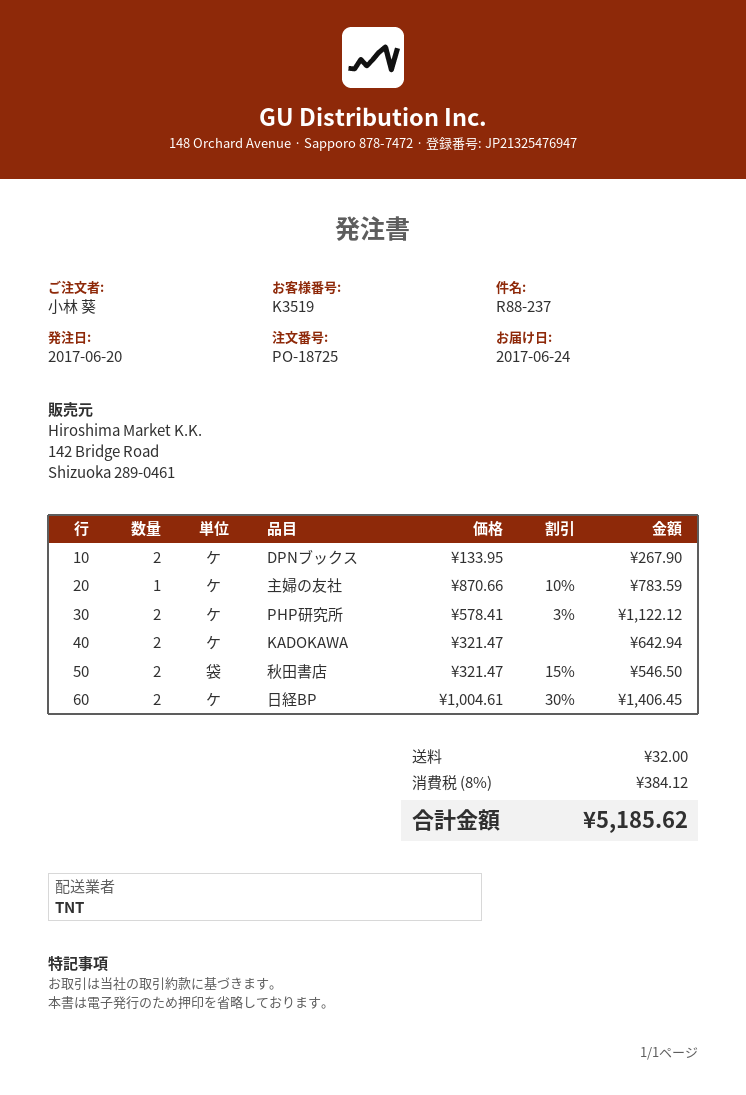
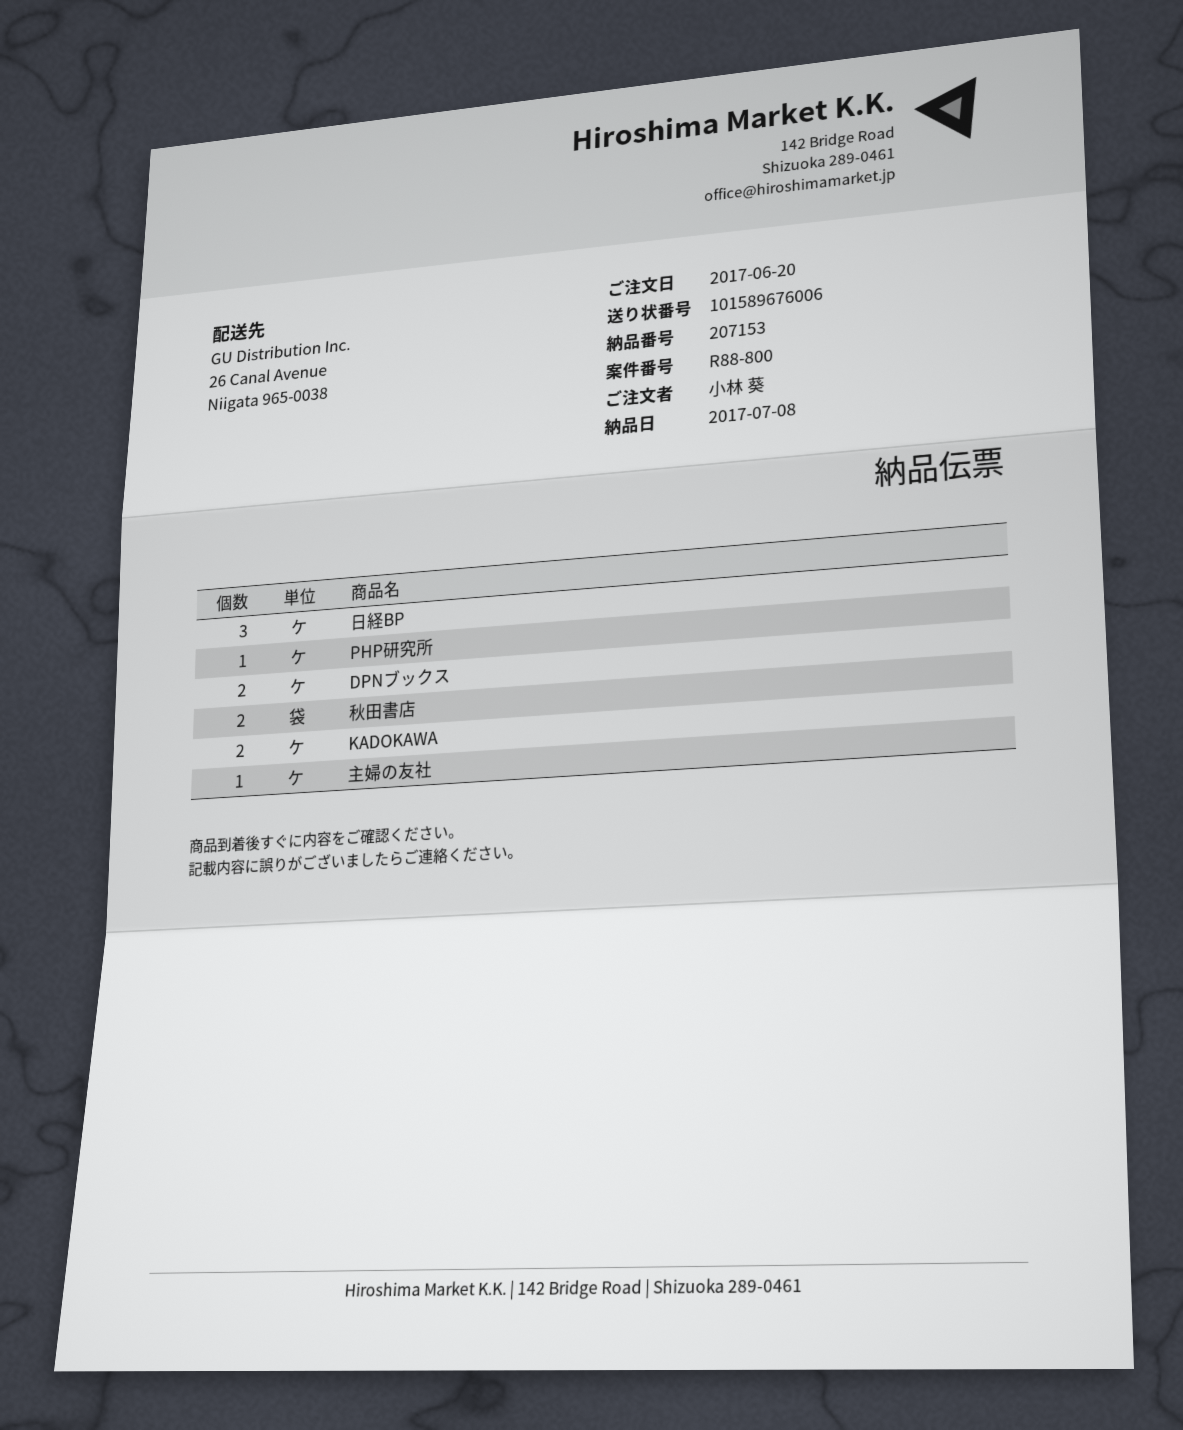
delivery date: 2017-06-24 -> 2017-07-08
reference: R88-237 -> R88-800
PHP研究所: 2 -> 1
日経BP: 2 -> 3

